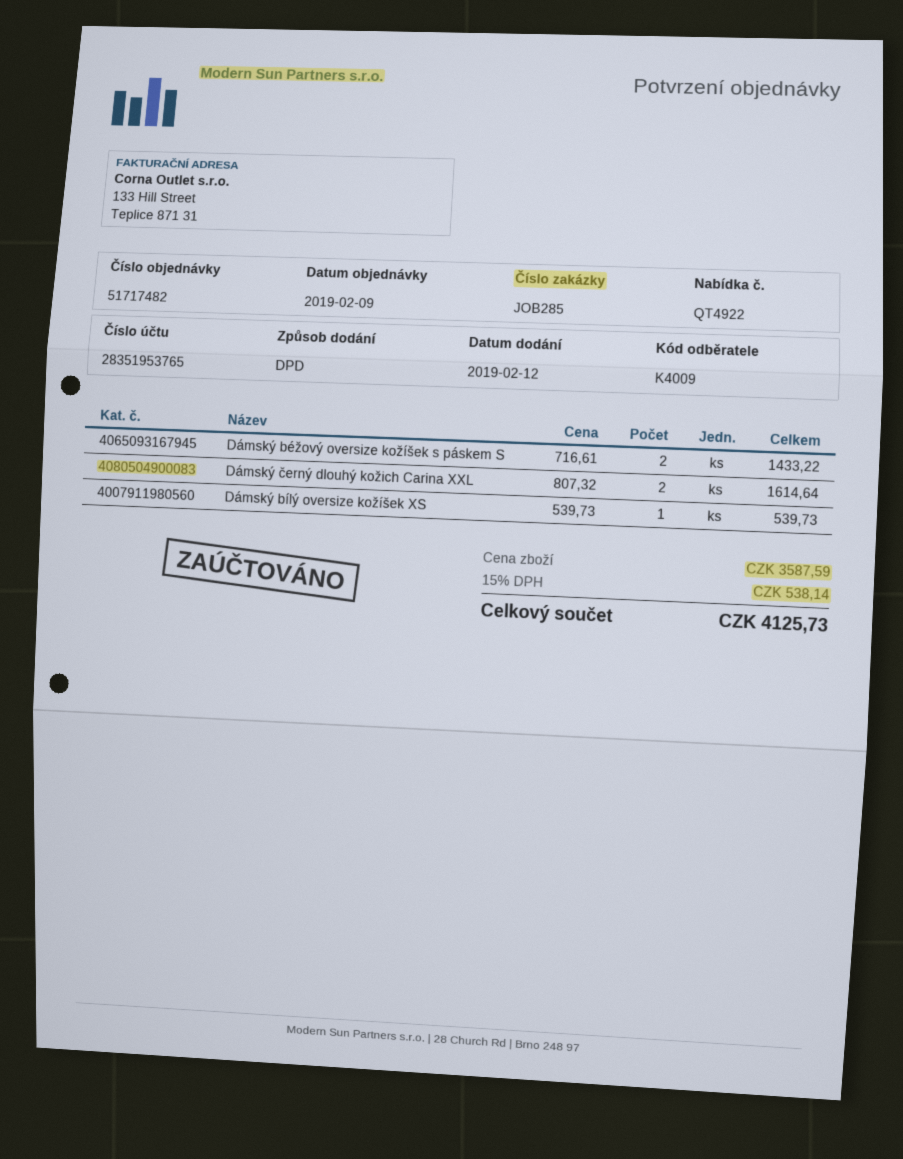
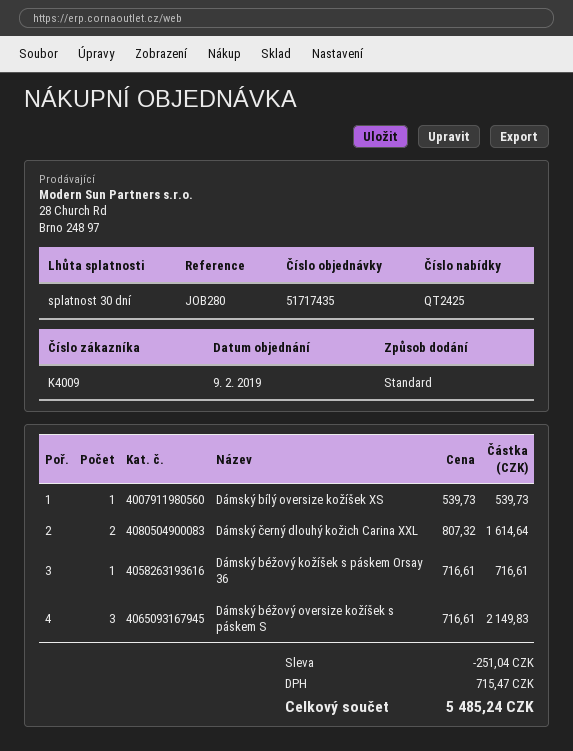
quote number: QT4922 -> QT2425
order number: 51717482 -> 51717435
reference: JOB285 -> JOB280
shipping method: DPD -> standard
Dámský béžový oversize kožíšek s páskem S: 2 x 716.61 = 1433.22 -> 3 x 716.61 = 2149.83
Dámský béžový kožíšek s páskem Orsay 36: none -> 1 x 716.61 = 716.61
discount: none -> 251.04
tax: 538.14 -> 715.47
total: 4125.73 -> 5485.24

